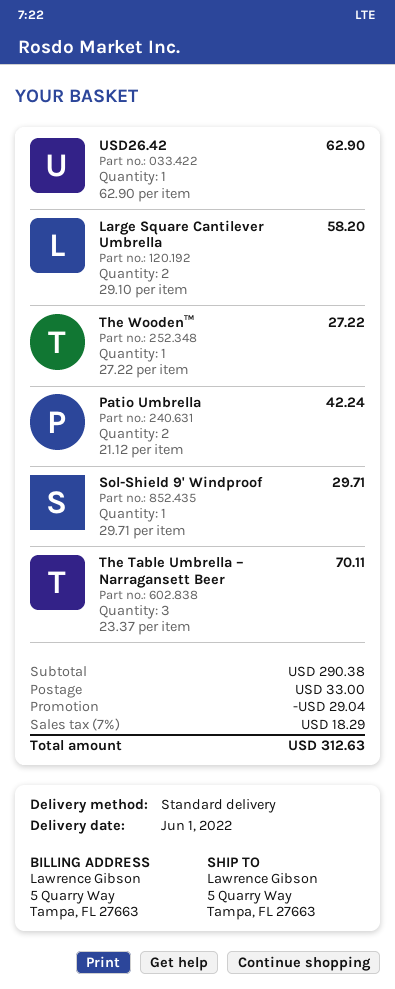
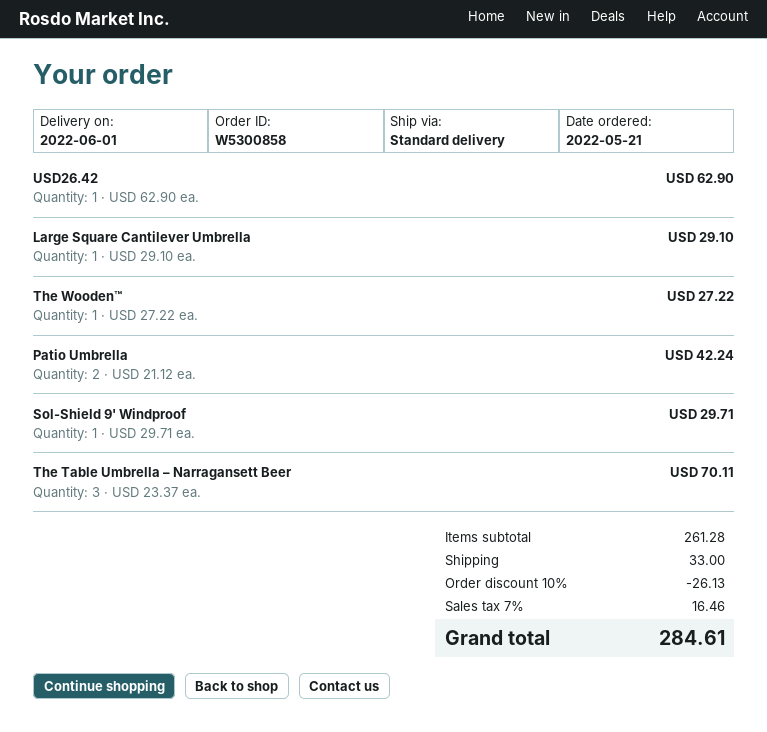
Large Square Cantilever Umbrella: 2 x 29.10 = 58.20 -> 1 x 29.10 = 29.10
subtotal: 290.38 -> 261.28
discount: 29.04 -> 26.13
tax: 7% = 18.29 -> 7% = 16.46
total: 312.63 -> 284.61

